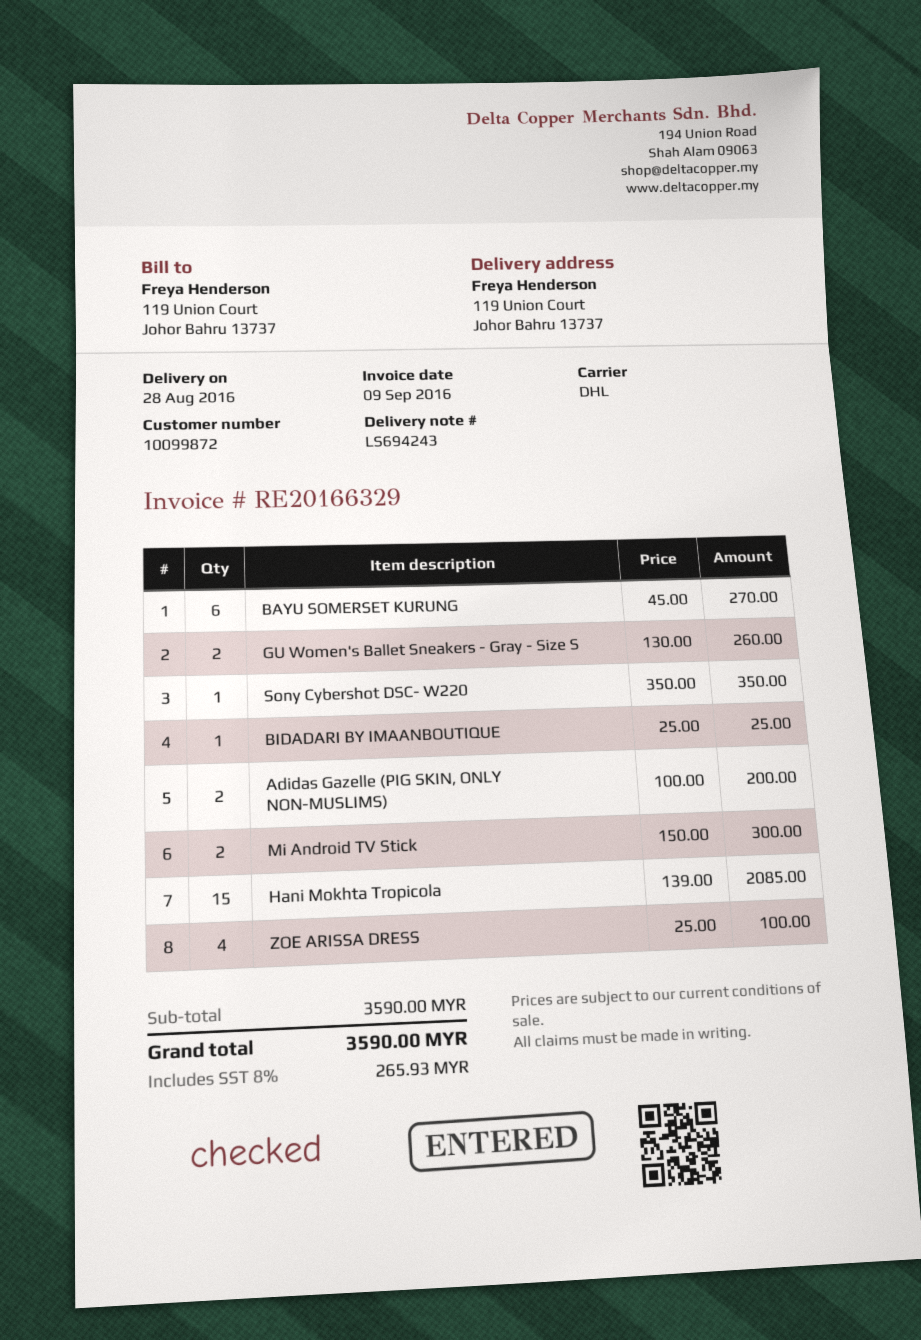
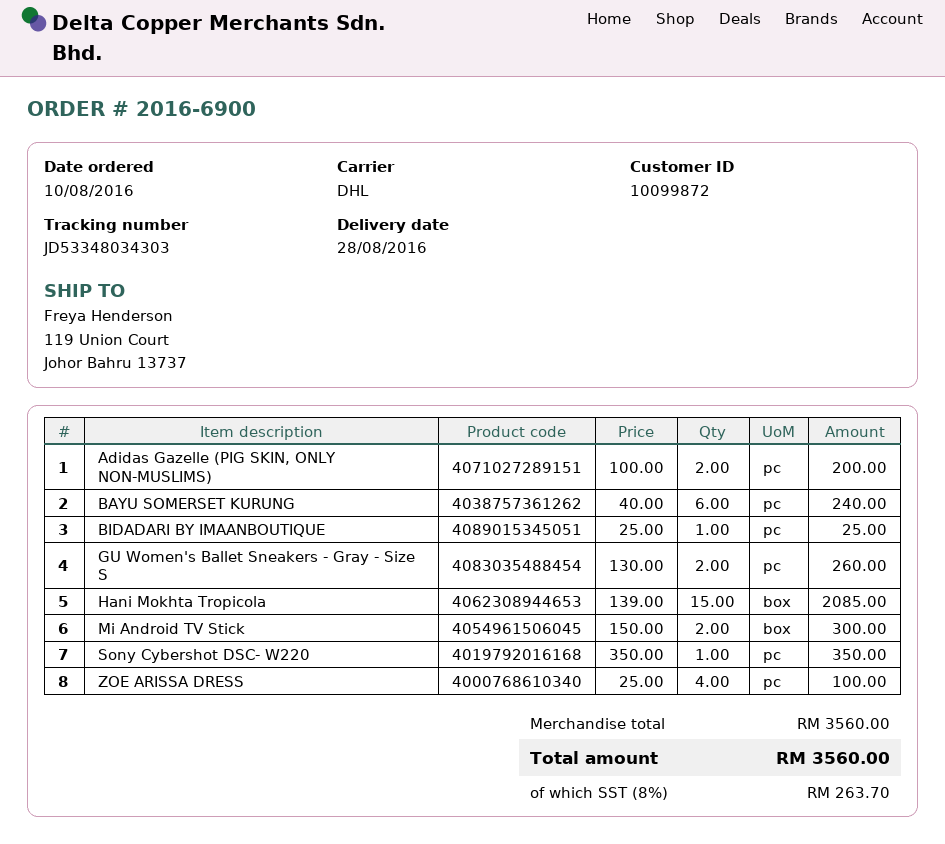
BAYU SOMERSET KURUNG: 6 x 45.00 = 270.00 -> 6 x 40.00 = 240.00
subtotal: 3590.00 -> 3560.00
tax: 8% = 265.93 -> 8% = 263.70
total: 3590.00 -> 3560.00

